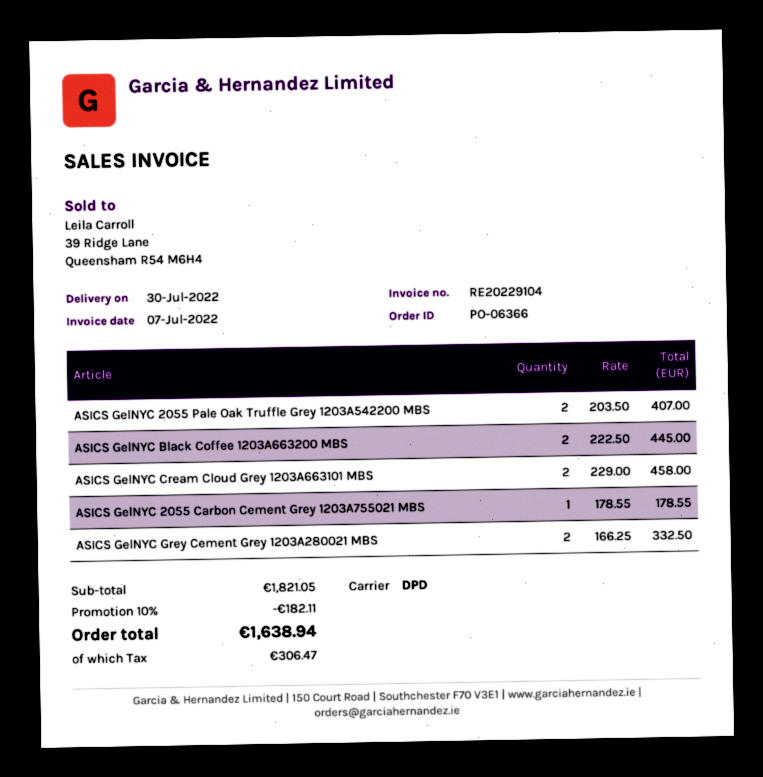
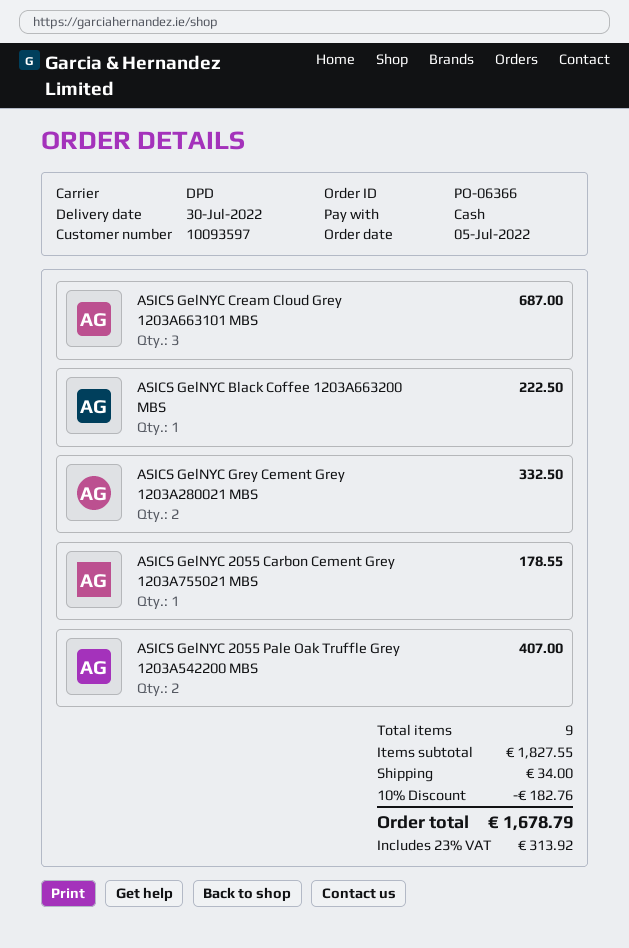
ASICS GelNYC Black Coffee 1203A663200 MBS: 2 for 445.00 -> 1 for 222.50
ASICS GelNYC Cream Cloud Grey 1203A663101 MBS: 2 for 458.00 -> 3 for 687.00
subtotal: 1821.05 -> 1827.55
discount: 10% = 182.11 -> 10% = 182.76
shipping: none -> 34.00
tax: 306.47 -> 313.92
total: 1638.94 -> 1678.79

